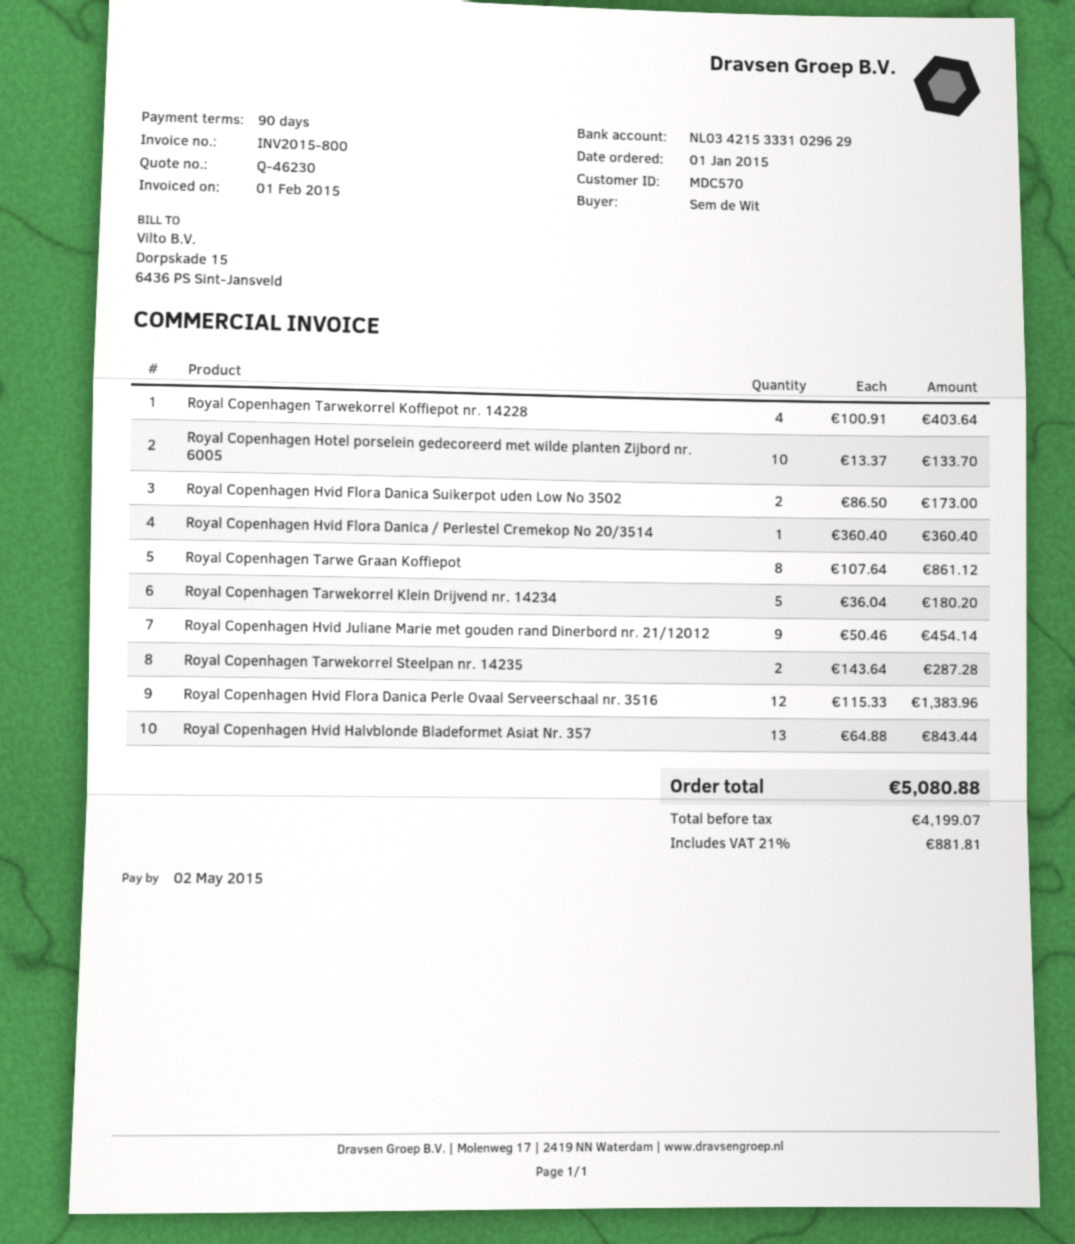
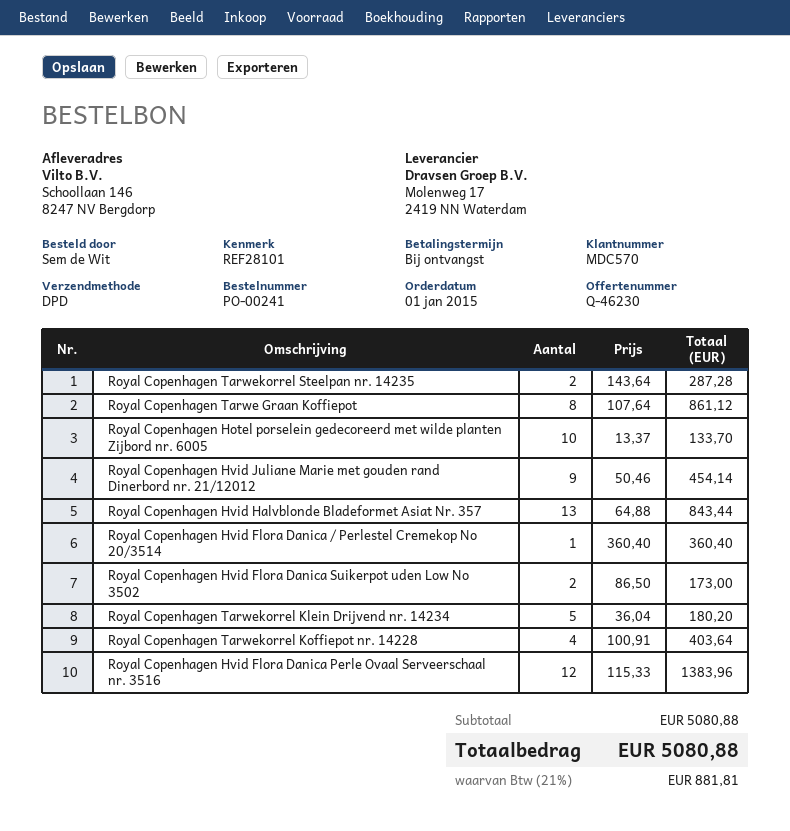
payment terms: 90 days -> on receipt

